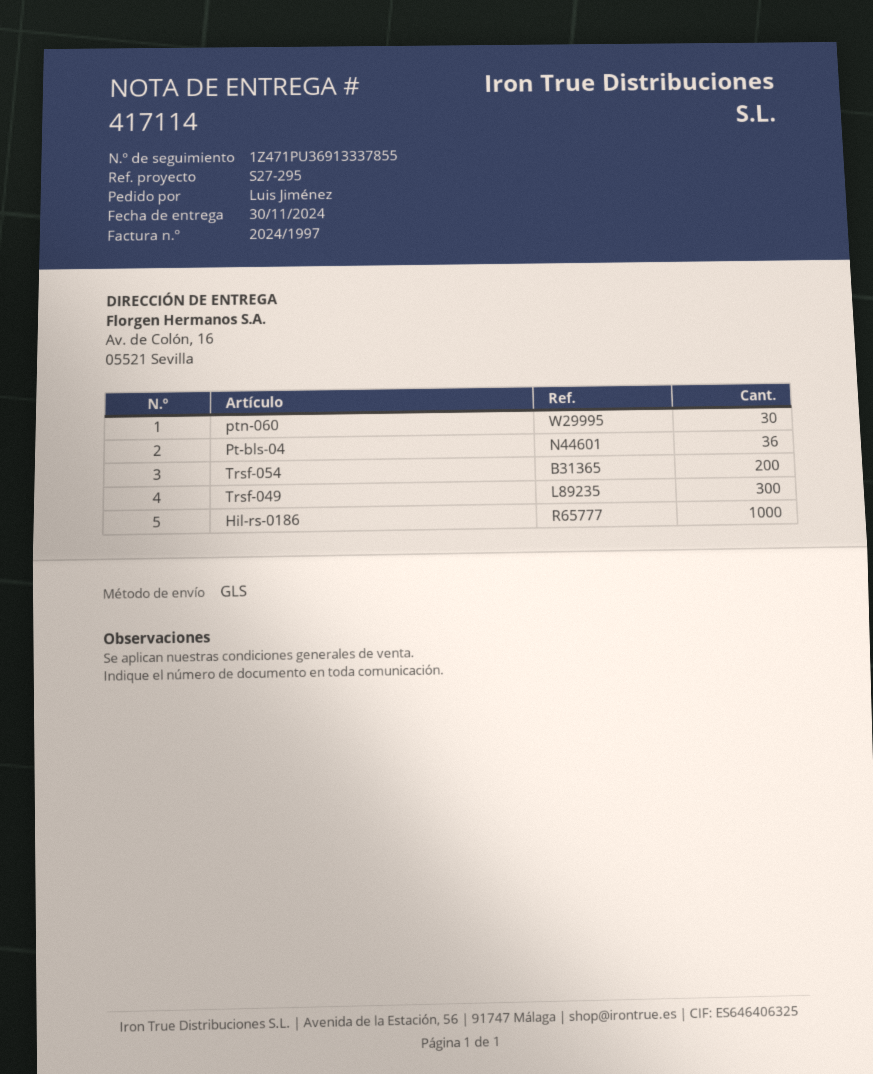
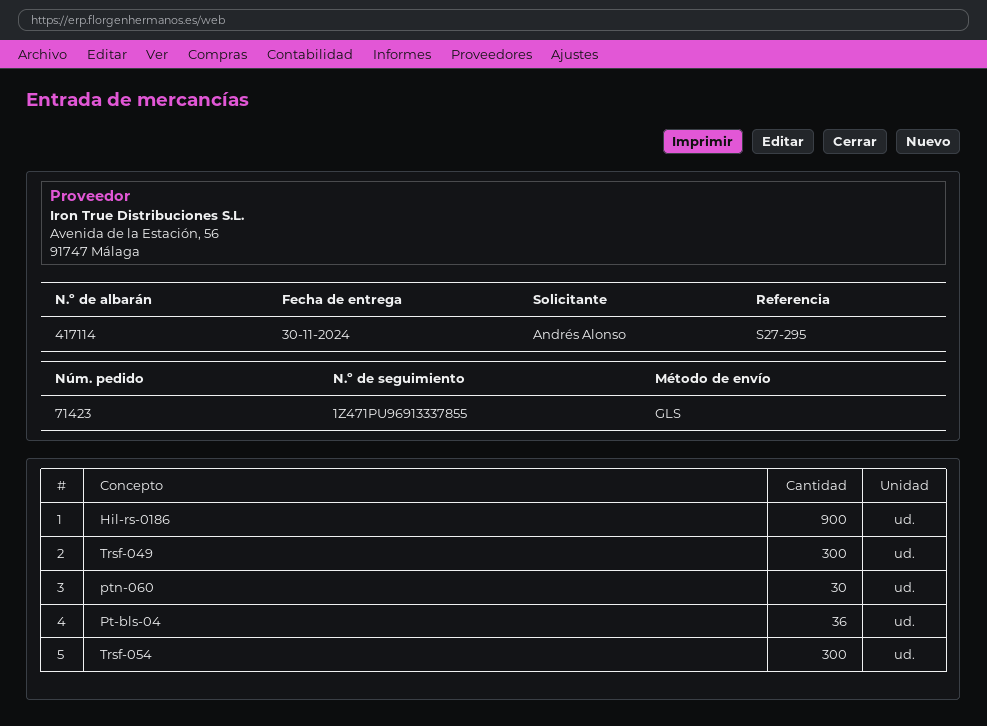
ordered by: Luis Jiménez -> Andrés Alonso
tracking number: 1Z471PU36913337855 -> 1Z471PU96913337855
Trsf-054: 200 -> 300
Hil-rs-0186: 1000 -> 900

